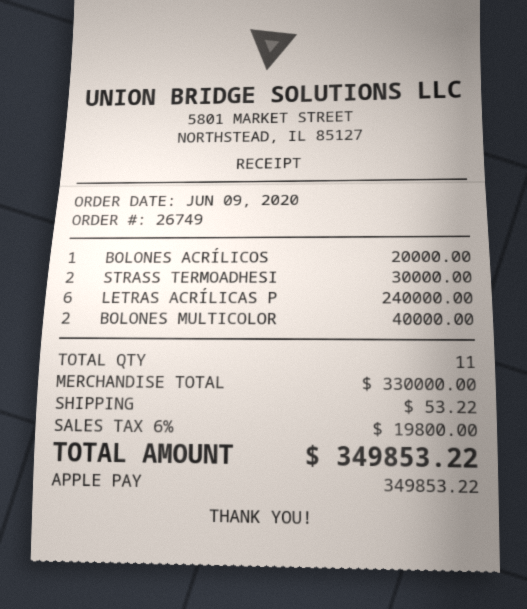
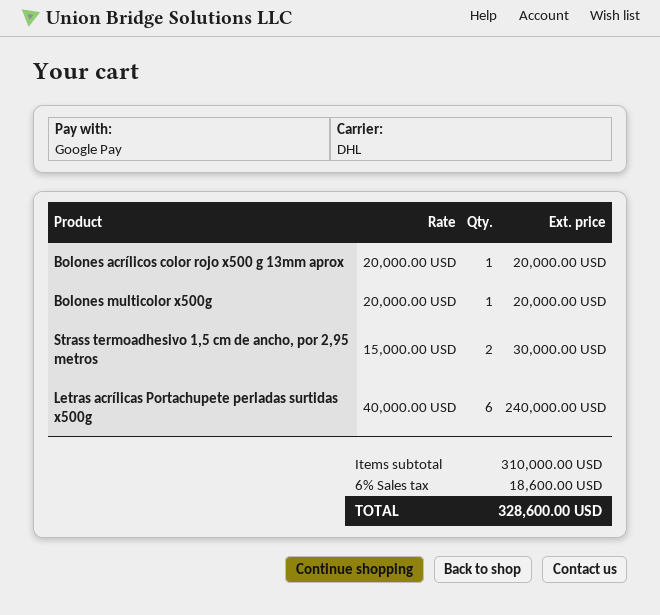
payment method: Apple Pay -> Google Pay
BOLONES MULTICOLOR: 2 for 40000.00 -> 1 for 20000.00
subtotal: 330000.00 -> 310000.00
shipping: 53.22 -> none
tax: 6% = 19800.00 -> 6% = 18600.00
total: 349853.22 -> 328600.00

